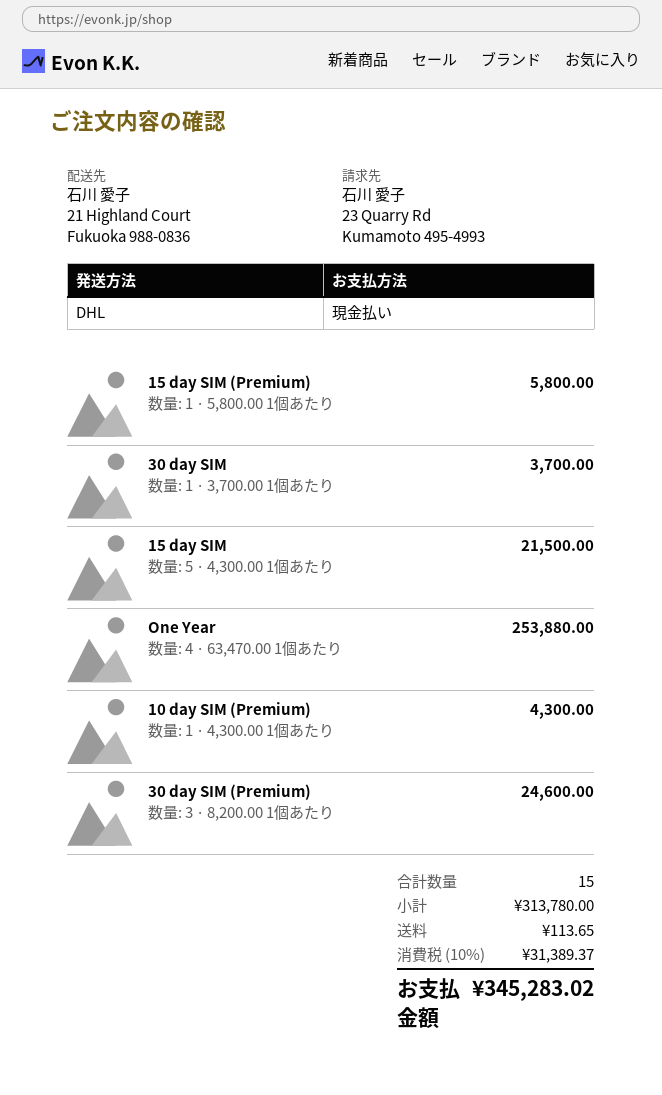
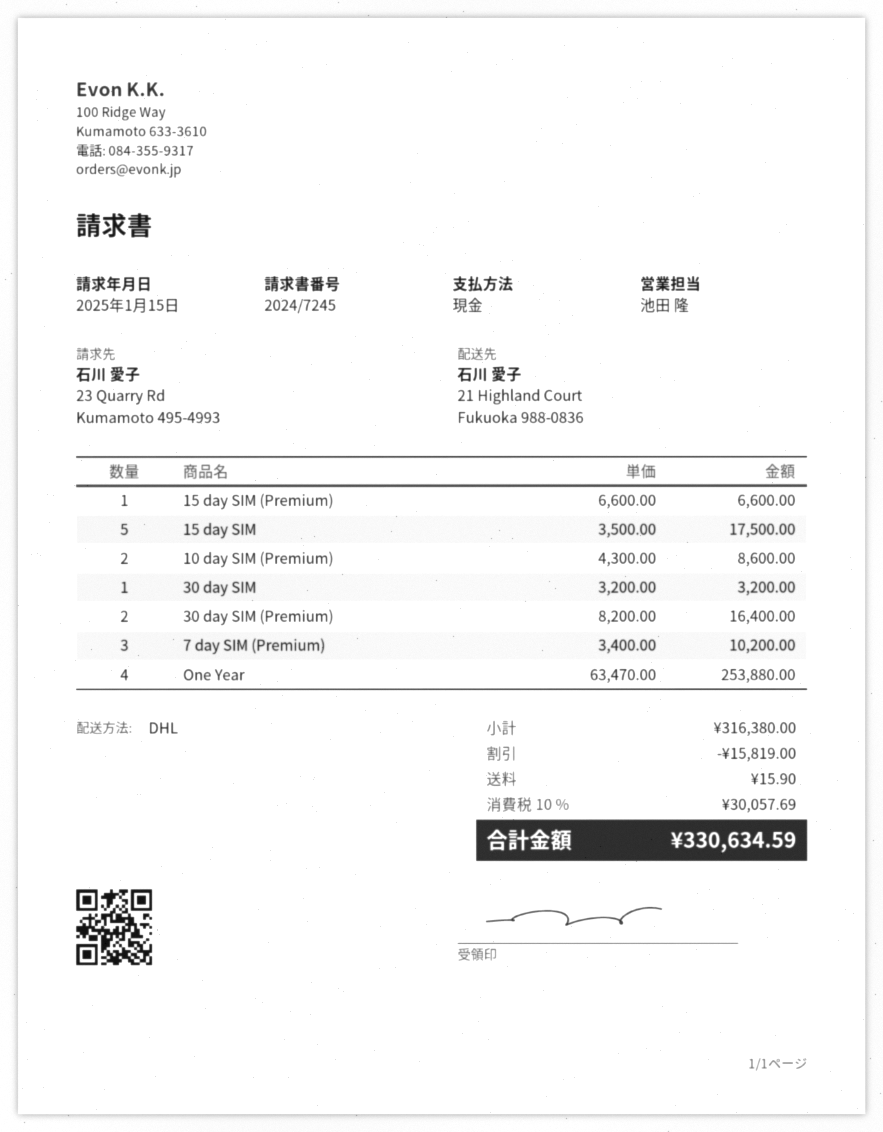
15 day SIM (Premium): 1 x 5800.00 = 5800.00 -> 1 x 6600.00 = 6600.00
30 day SIM: 1 x 3700.00 = 3700.00 -> 1 x 3200.00 = 3200.00
15 day SIM: 5 x 4300.00 = 21500.00 -> 5 x 3500.00 = 17500.00
10 day SIM (Premium): 1 x 4300.00 = 4300.00 -> 2 x 4300.00 = 8600.00
30 day SIM (Premium): 3 x 8200.00 = 24600.00 -> 2 x 8200.00 = 16400.00
7 day SIM (Premium): none -> 3 x 3400.00 = 10200.00
subtotal: 313780.00 -> 316380.00
discount: none -> 15819.00
shipping: 113.65 -> 15.90
tax: 10% = 31389.37 -> 10% = 30057.69
total: 345283.02 -> 330634.59

